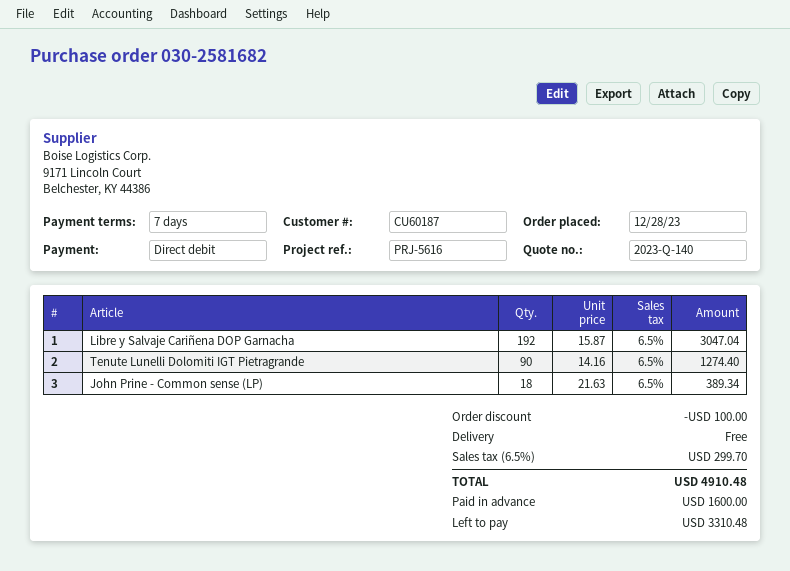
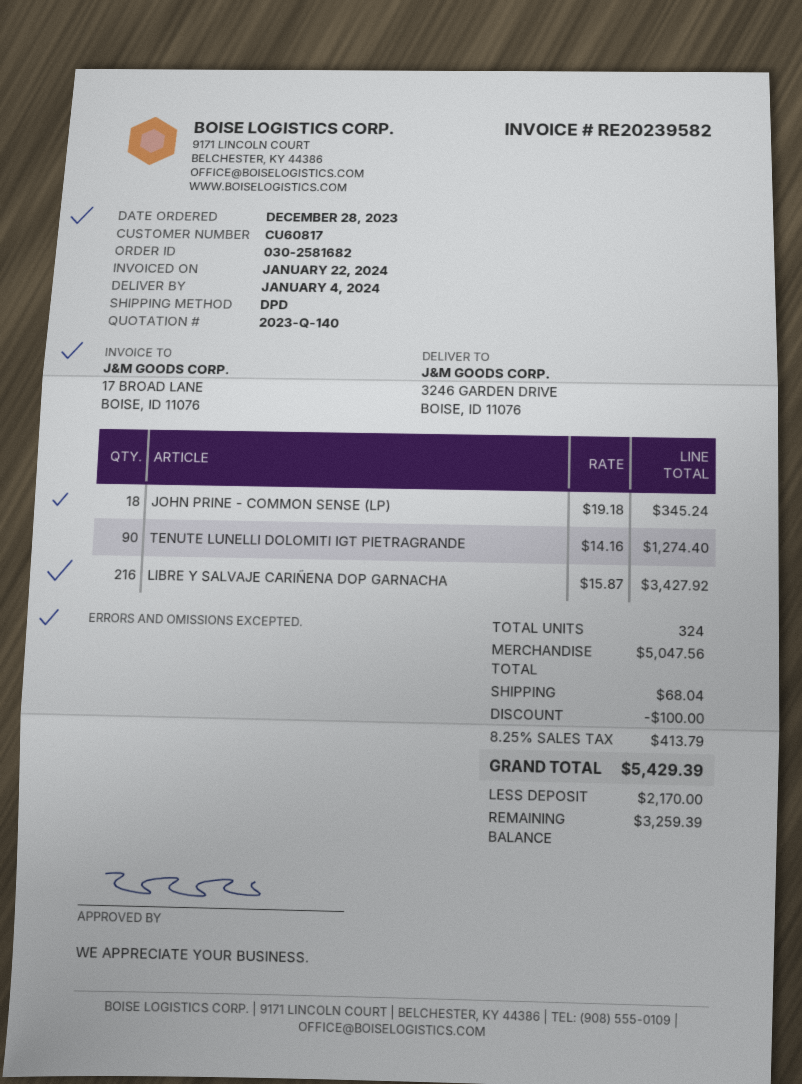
customer number: CU60187 -> CU60817
Libre y Salvaje Cariñena DOP Garnacha: 192 x 15.87 = 3047.04 -> 216 x 15.87 = 3427.92
John Prine - Common sense (LP): 18 x 21.63 = 389.34 -> 18 x 19.18 = 345.24
shipping: 0.00 -> 68.04
tax: 6.5% = 299.70 -> 8.25% = 413.79
total: 4910.48 -> 5429.39
deposit: 1600.00 -> 2170.00
balance: 3310.48 -> 3259.39

